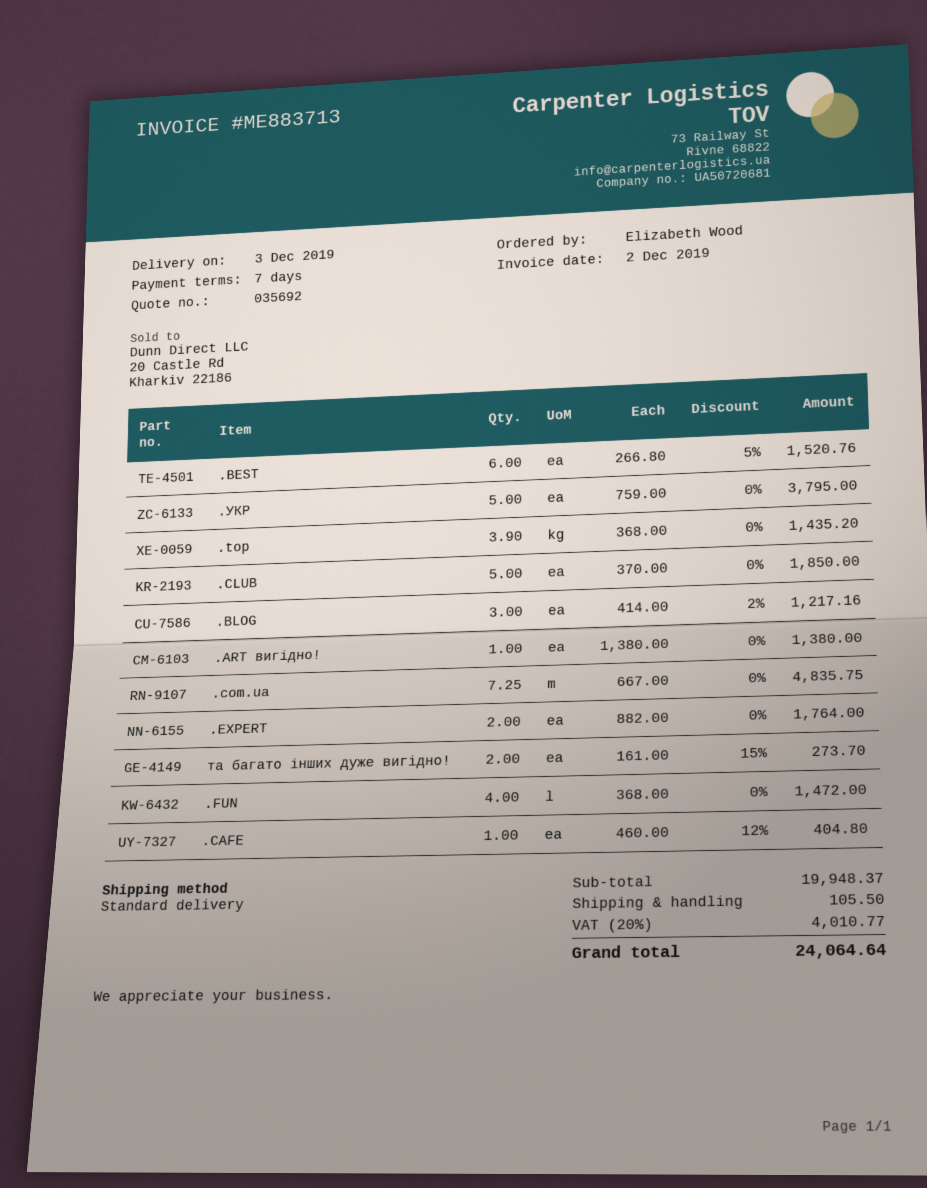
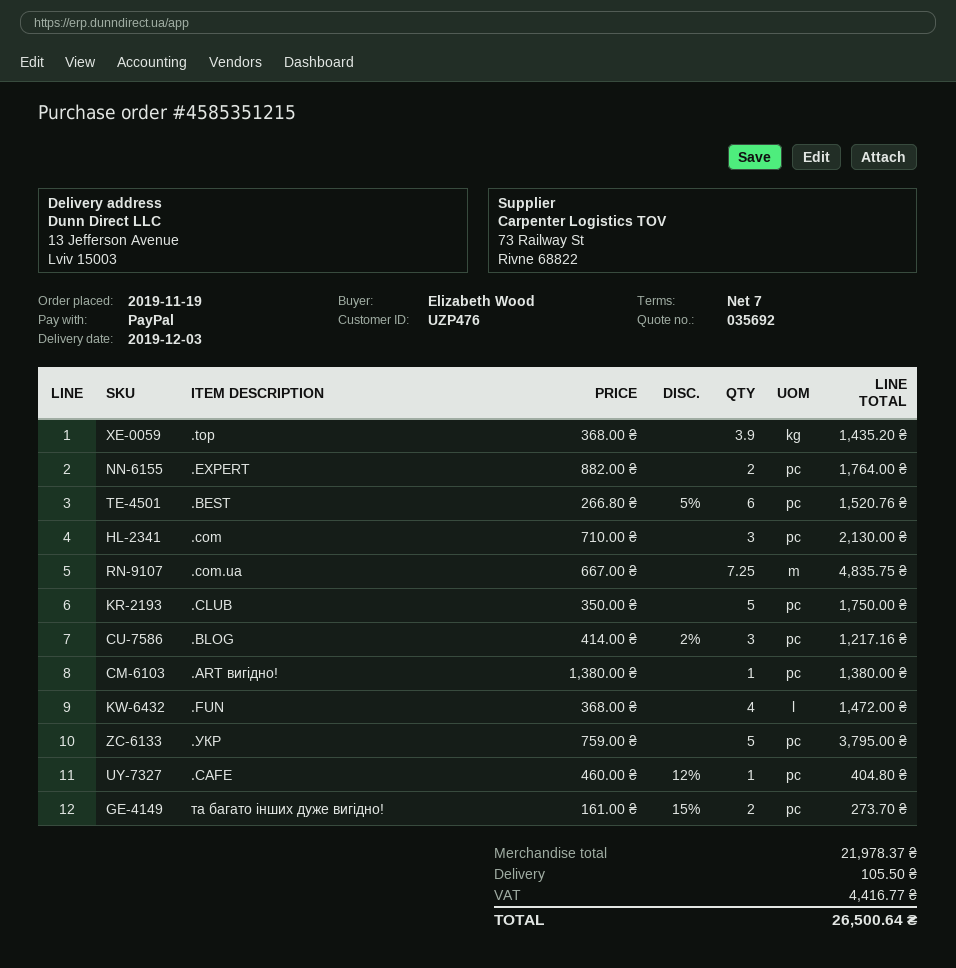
.CLUB: 5 x 370.00 = 1850.00 -> 5 x 350.00 = 1750.00
.com: none -> 3 x 710.00 = 2130.00
subtotal: 19948.37 -> 21978.37
tax: 4010.77 -> 4416.77
total: 24064.64 -> 26500.64

